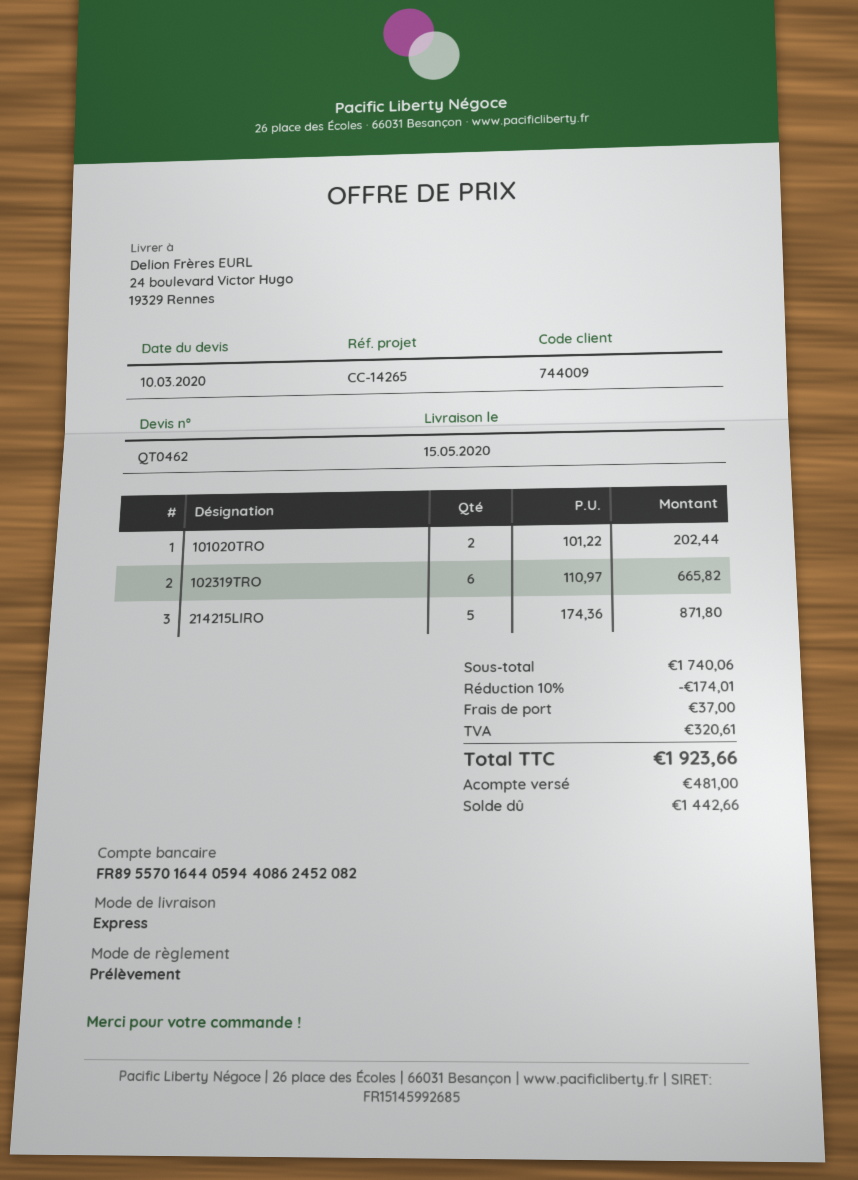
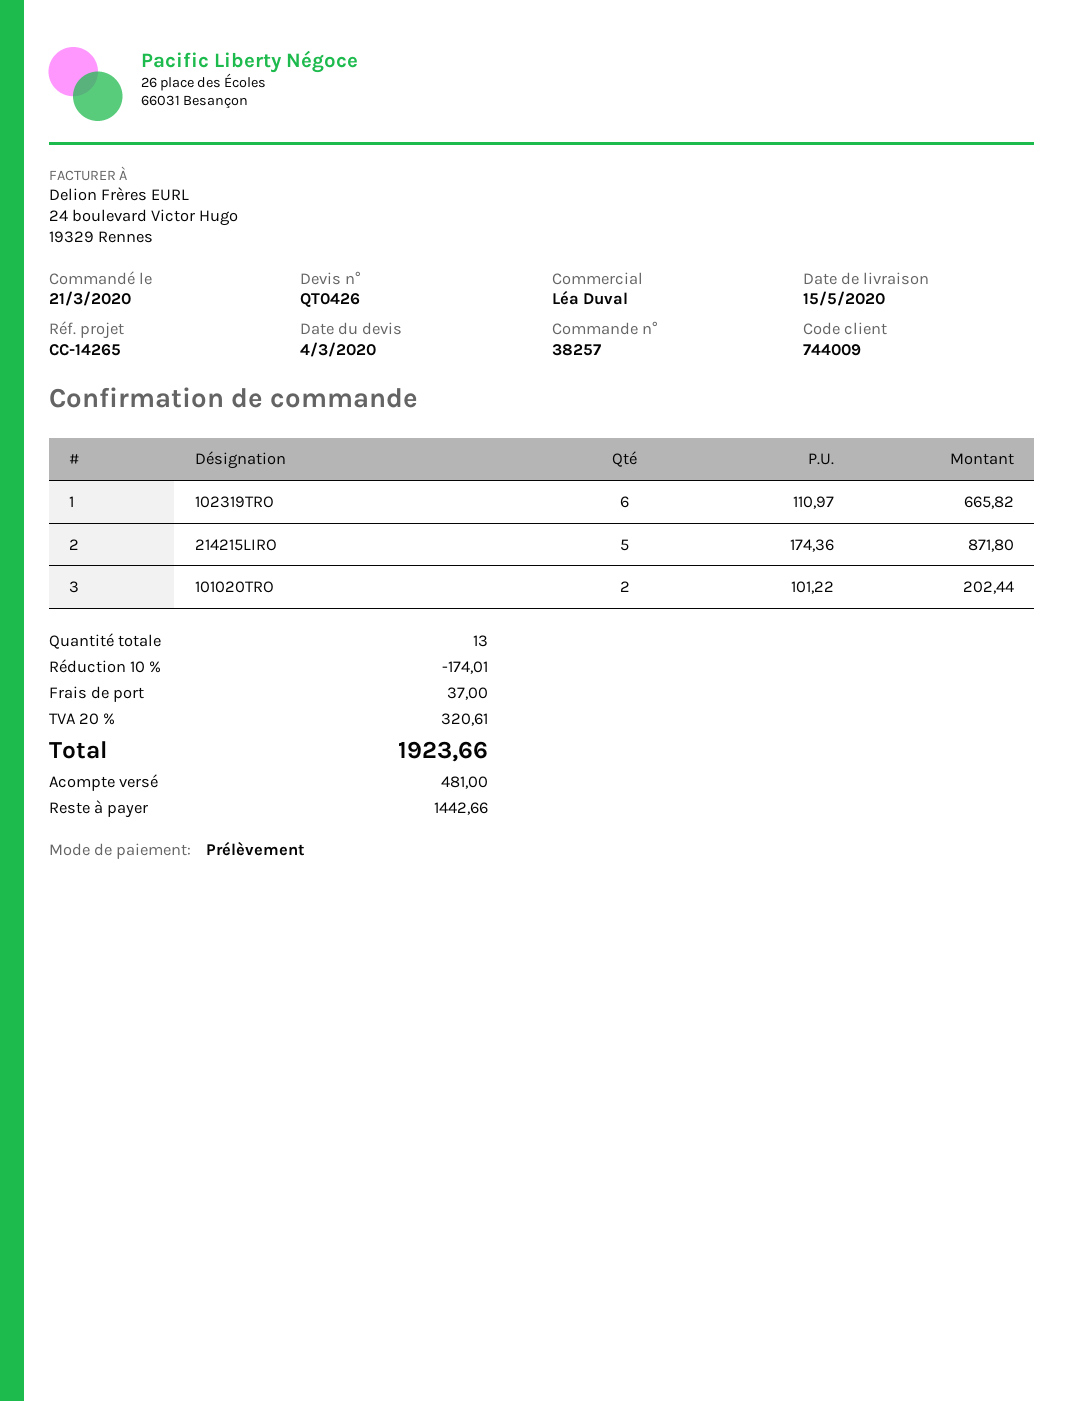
quote number: QT0462 -> QT0426
quote date: 2020-03-10 -> 2020-03-04

